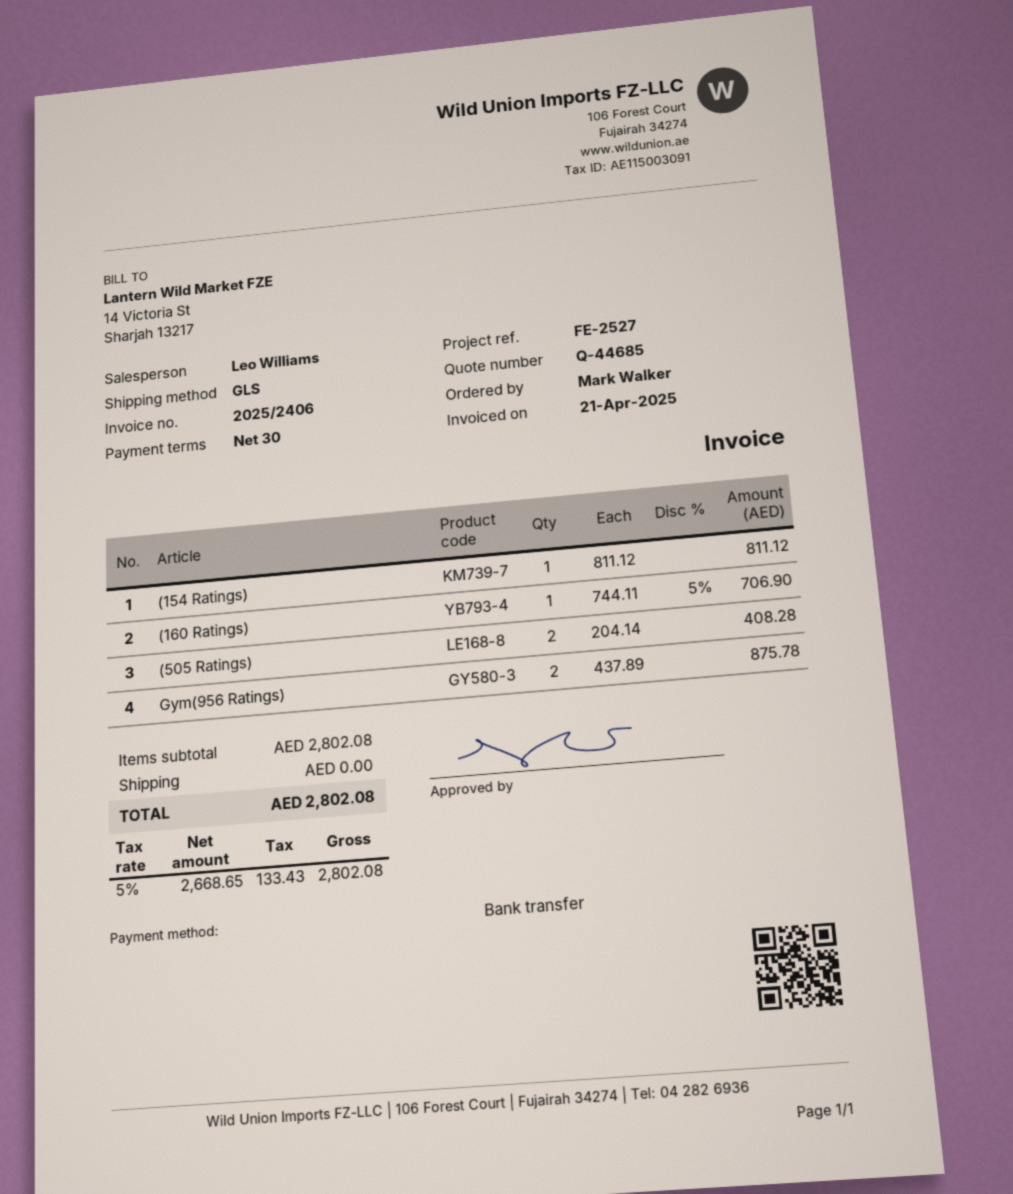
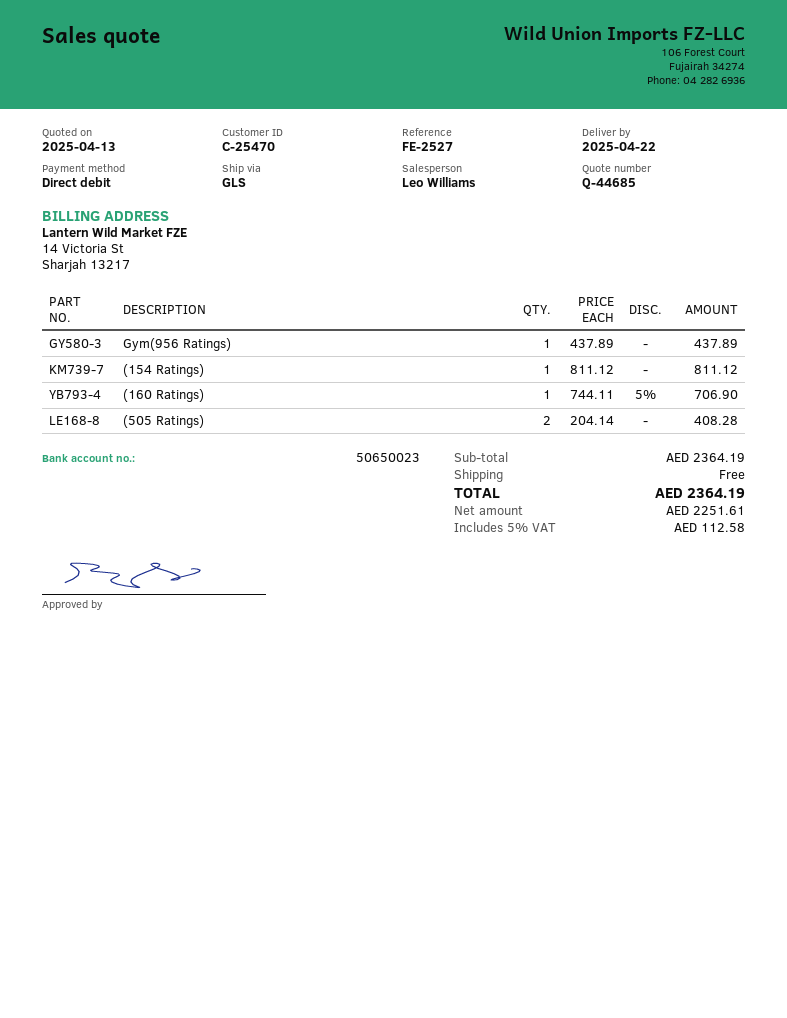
payment method: bank transfer -> direct debit
Gym(956 Ratings): 2 x 437.89 = 875.78 -> 1 x 437.89 = 437.89
subtotal: 2802.08 -> 2364.19
net: 2668.65 -> 2251.61
tax: 5% = 133.43 -> 5% = 112.58
total: 2802.08 -> 2364.19

